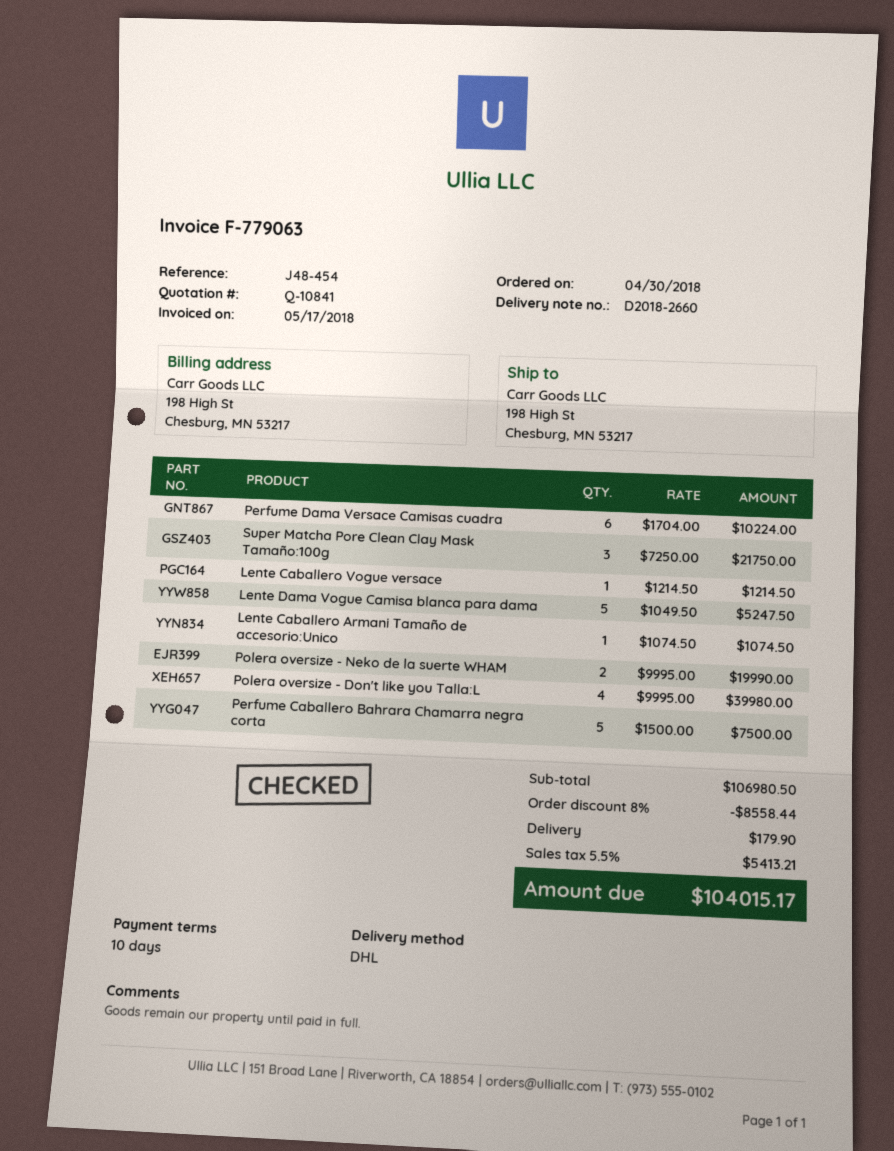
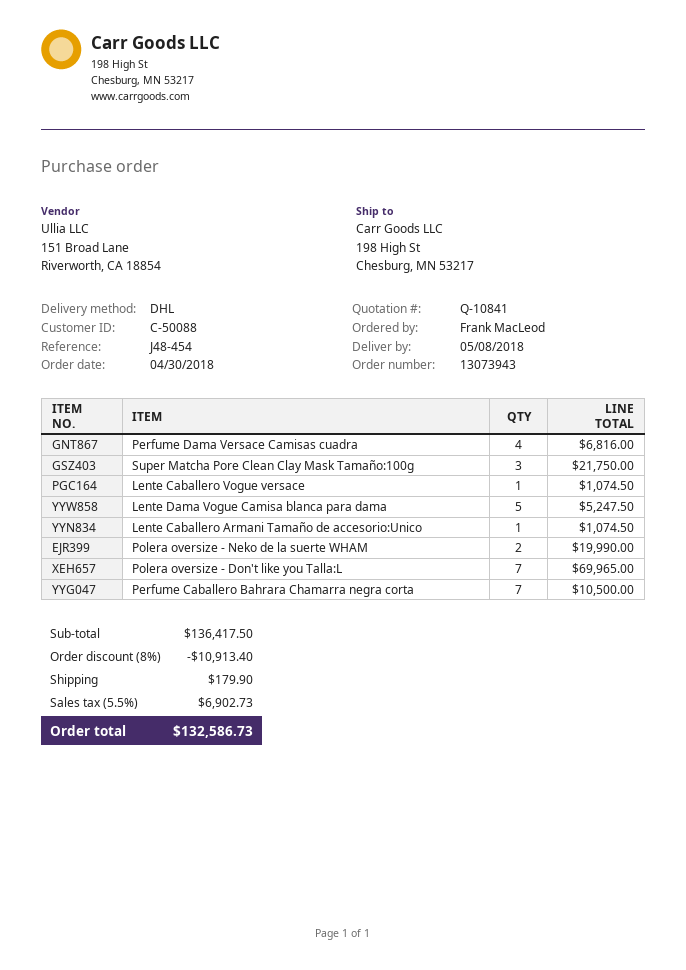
Perfume Dama Versace Camisas cuadra: 6 for 10224.00 -> 4 for 6816.00
Lente Caballero Vogue versace: 1 for 1214.50 -> 1 for 1074.50
Polera oversize - Don't like you Talla:L: 4 for 39980.00 -> 7 for 69965.00
Perfume Caballero Bahrara Chamarra negra corta: 5 for 7500.00 -> 7 for 10500.00
subtotal: 106980.50 -> 136417.50
discount: 8% = 8558.44 -> 8% = 10913.40
tax: 5.5% = 5413.21 -> 5.5% = 6902.73
total: 104015.17 -> 132586.73

